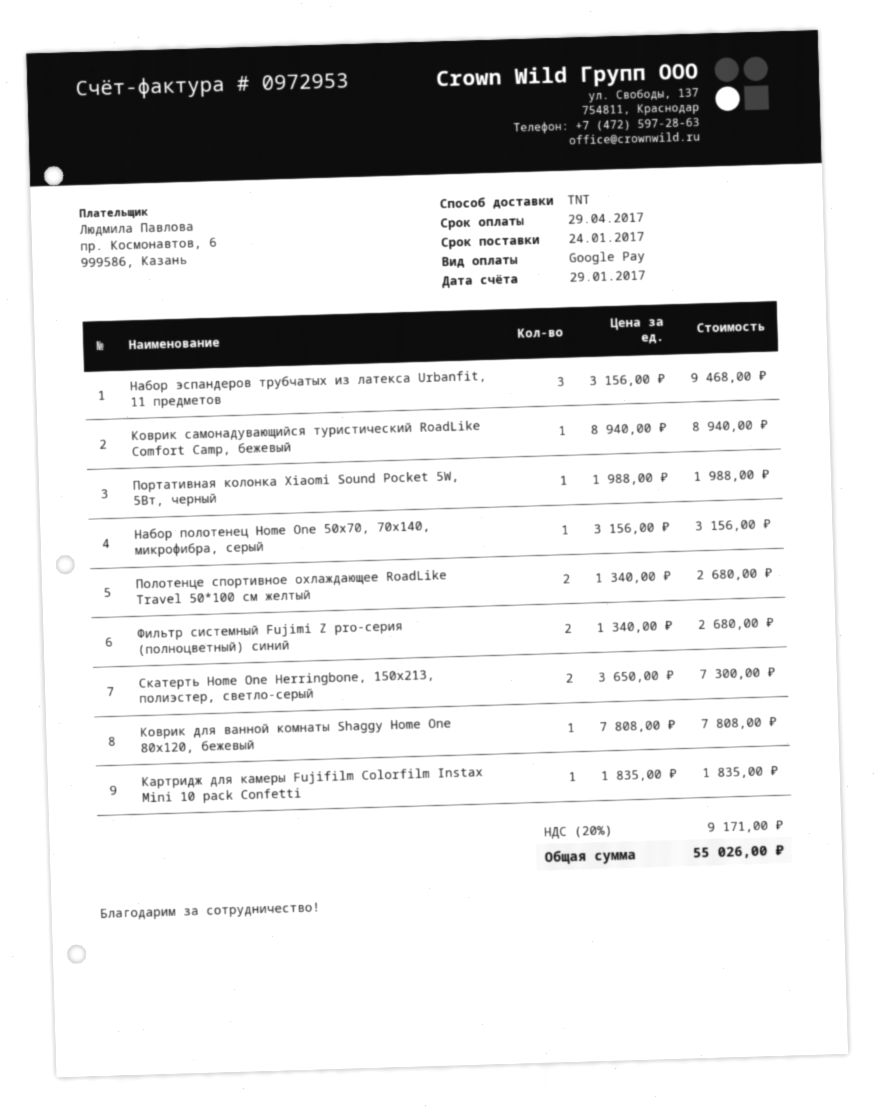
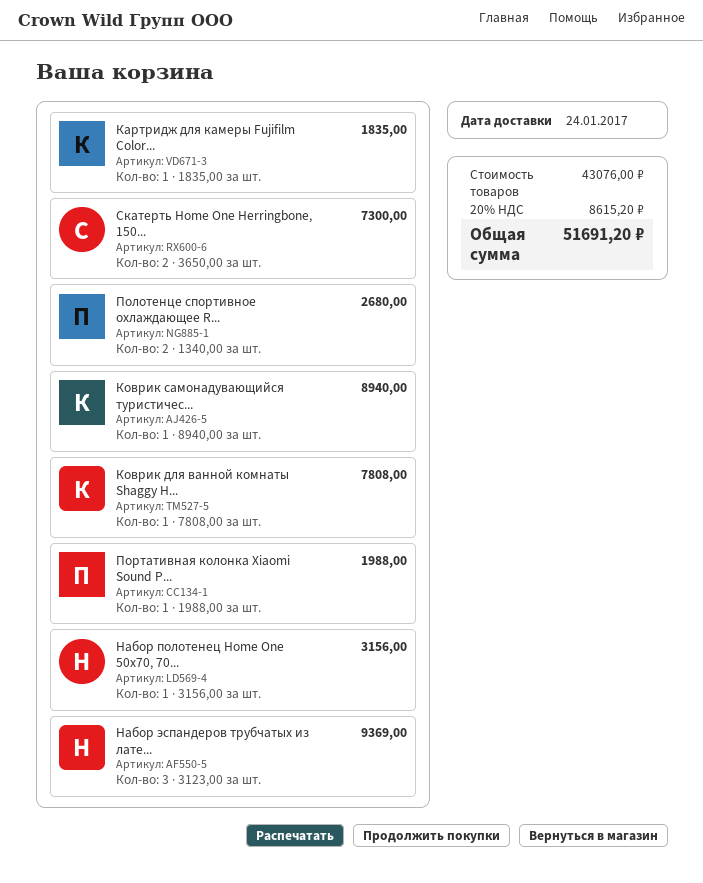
Набор эспандеров трубчатых из латекса Urbanfit, 11 предметов: 3 x 3156.00 = 9468.00 -> 3 x 3123.00 = 9369.00
Фильтр системный Fujimi Z pro-серия (полноцветный) синий: 2 x 1340.00 = 2680.00 -> none
tax: 20% = 9171.00 -> 20% = 8615.20
total: 55026.00 -> 51691.20

